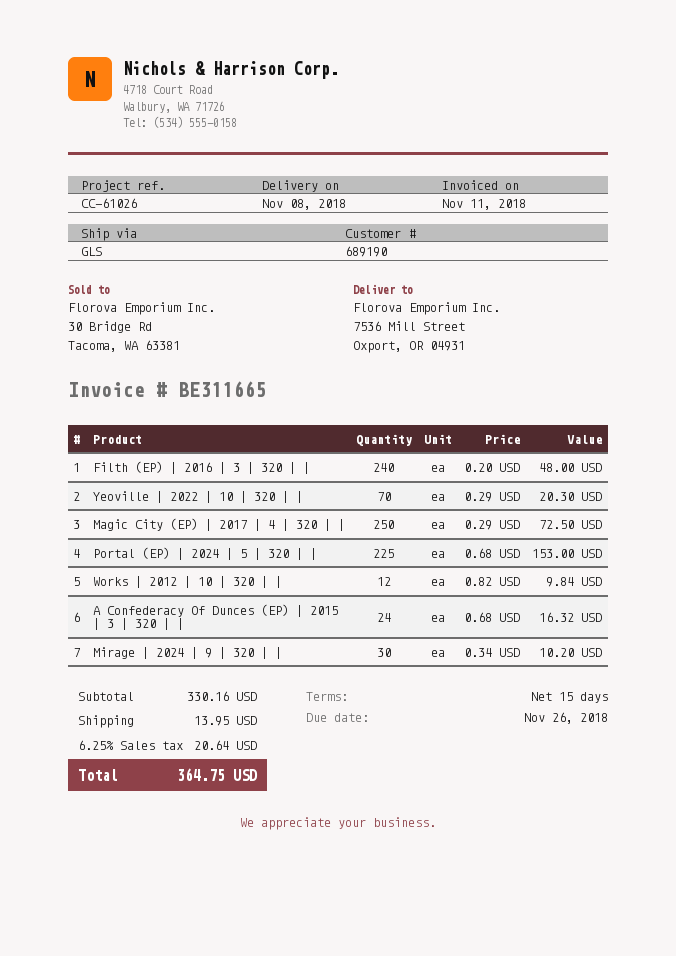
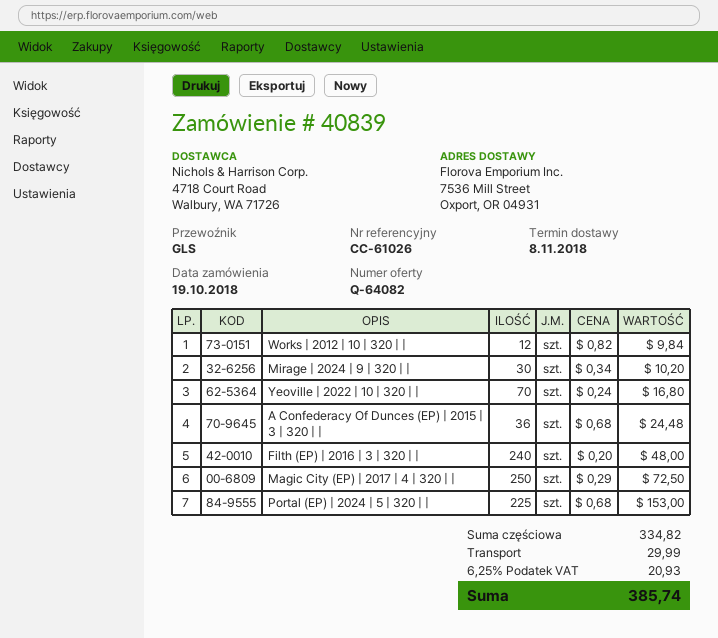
Yeoville | 2022 | 10 | 320 | |: 70 x 0.29 = 20.30 -> 70 x 0.24 = 16.80
A Confederacy Of Dunces (EP) | 2015 | 3 | 320 | |: 24 x 0.68 = 16.32 -> 36 x 0.68 = 24.48
subtotal: 330.16 -> 334.82
shipping: 13.95 -> 29.99
tax: 6.25% = 20.64 -> 6.25% = 20.93
total: 364.75 -> 385.74

